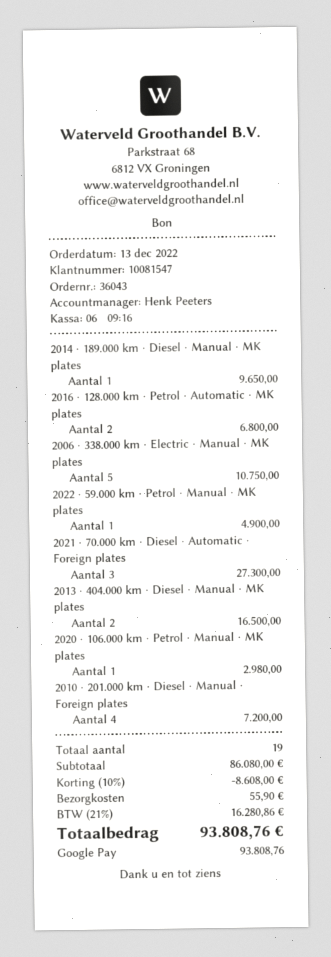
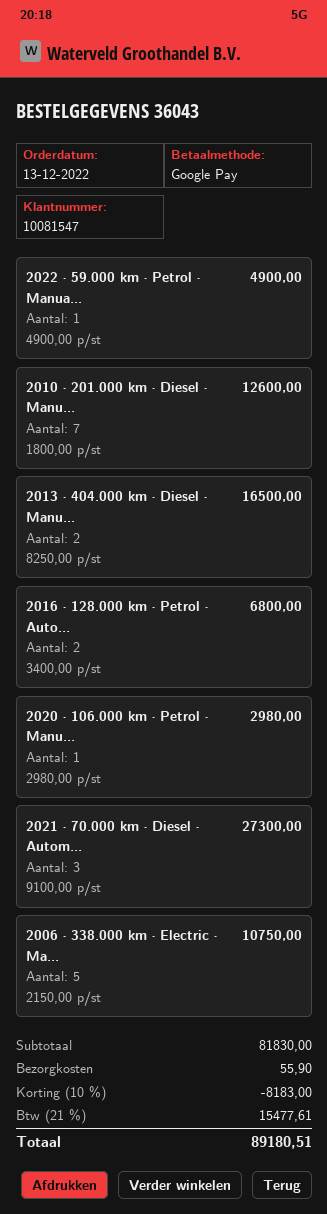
2014 · 189.000 km · Diesel · Manual · MK plates: 1 for 9650.00 -> none
2010 · 201.000 km · Diesel · Manual · Foreign plates: 4 for 7200.00 -> 7 for 12600.00
subtotal: 86080.00 -> 81830.00
discount: 10% = 8608.00 -> 10% = 8183.00
tax: 21% = 16280.86 -> 21% = 15477.61
total: 93808.76 -> 89180.51

